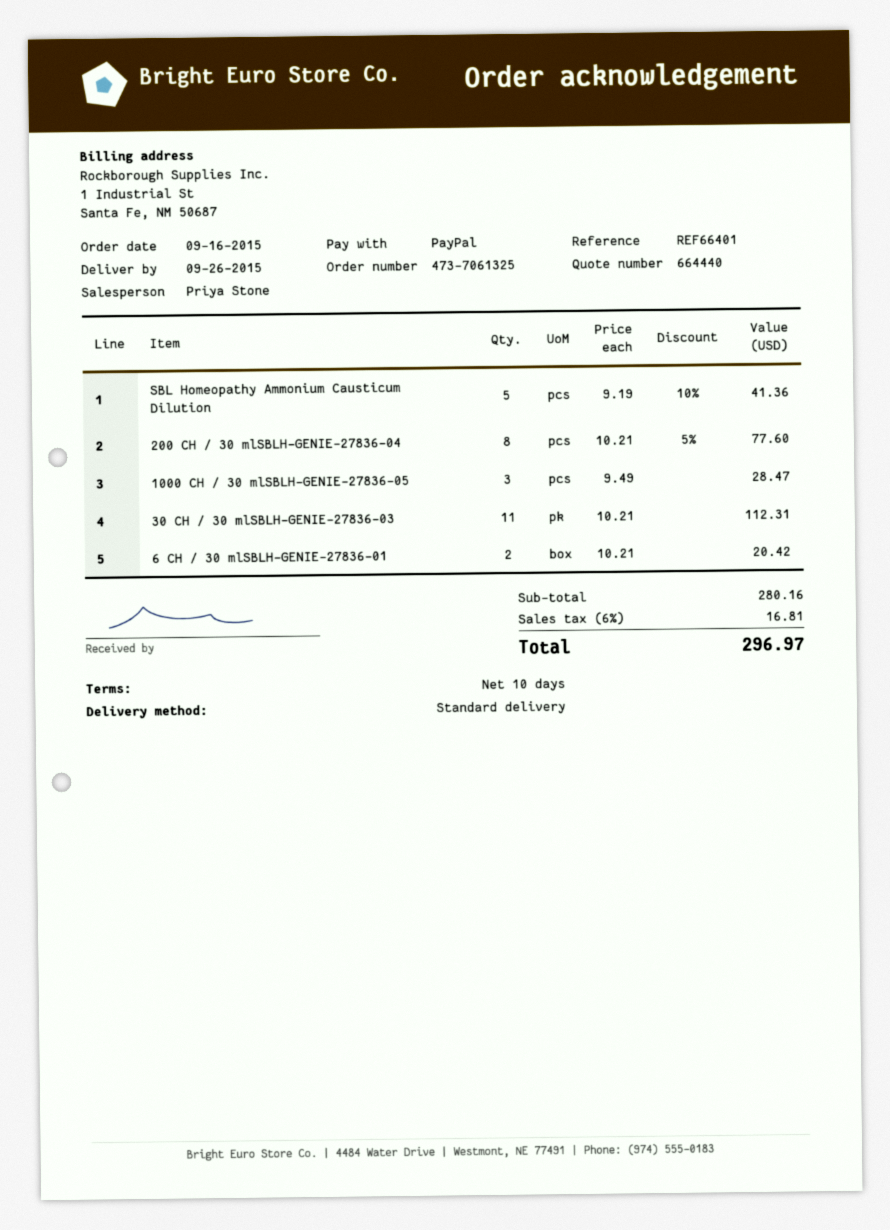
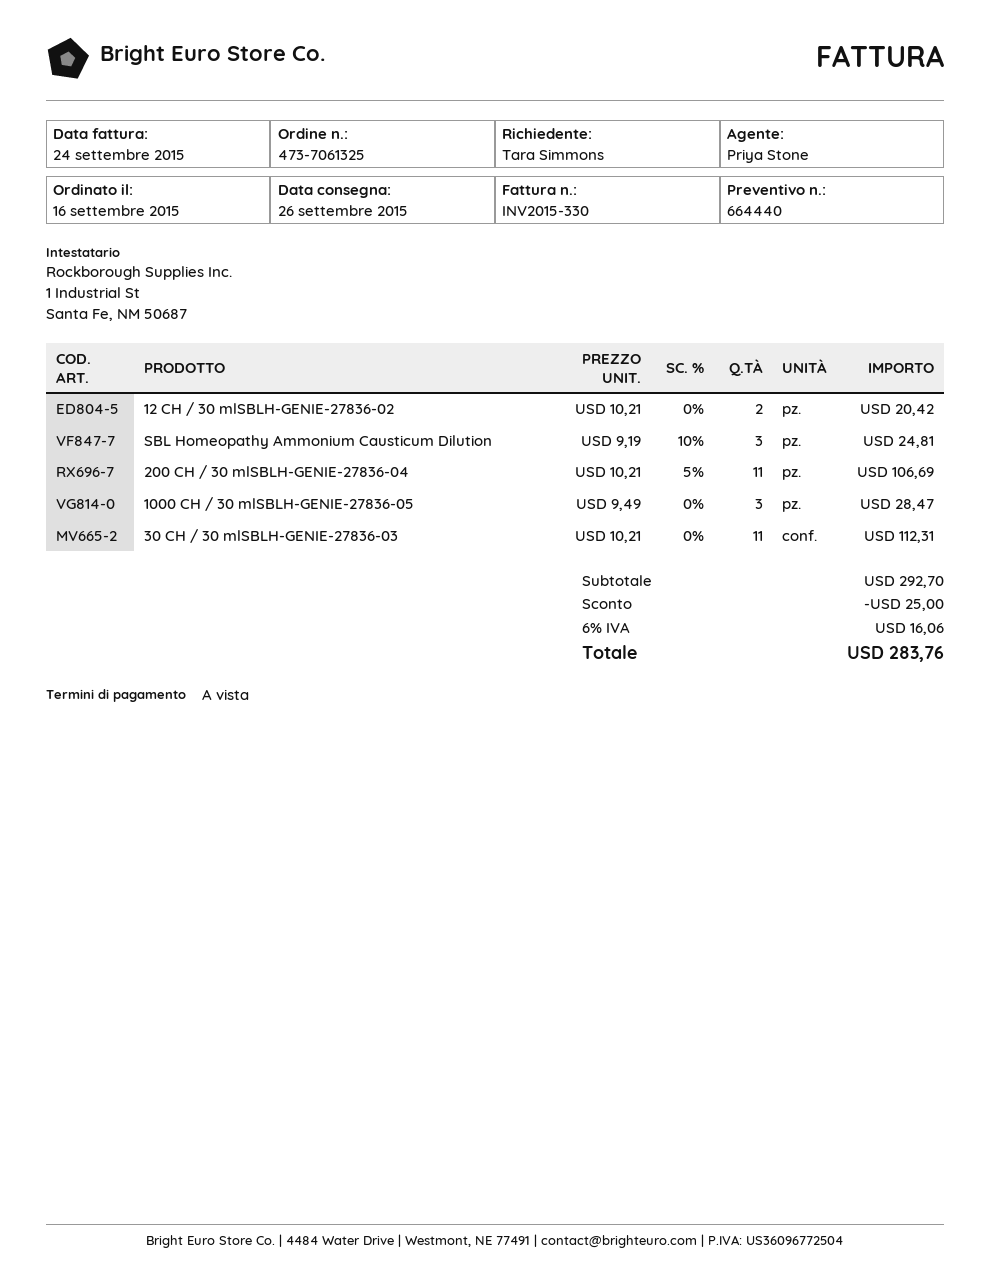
payment terms: 10 days -> on receipt
SBL Homeopathy Ammonium Causticum Dilution: 5 x 9.19 - 10% = 41.36 -> 3 x 9.19 - 10% = 24.81
200 CH / 30 mlSBLH-GENIE-27836-04: 8 x 10.21 - 5% = 77.60 -> 11 x 10.21 - 5% = 106.69
6 CH / 30 mlSBLH-GENIE-27836-01: 2 x 10.21 = 20.42 -> none
12 CH / 30 mlSBLH-GENIE-27836-02: none -> 2 x 10.21 = 20.42
subtotal: 280.16 -> 292.70
discount: none -> 25.00
tax: 6% = 16.81 -> 6% = 16.06
total: 296.97 -> 283.76

